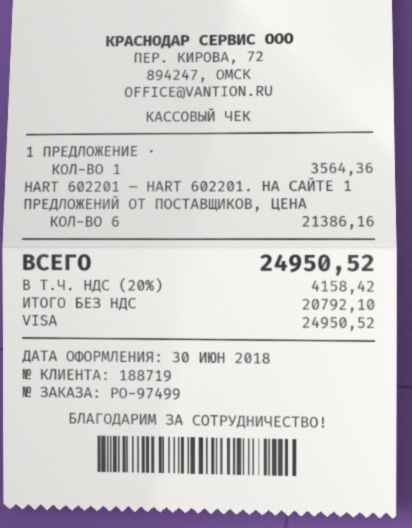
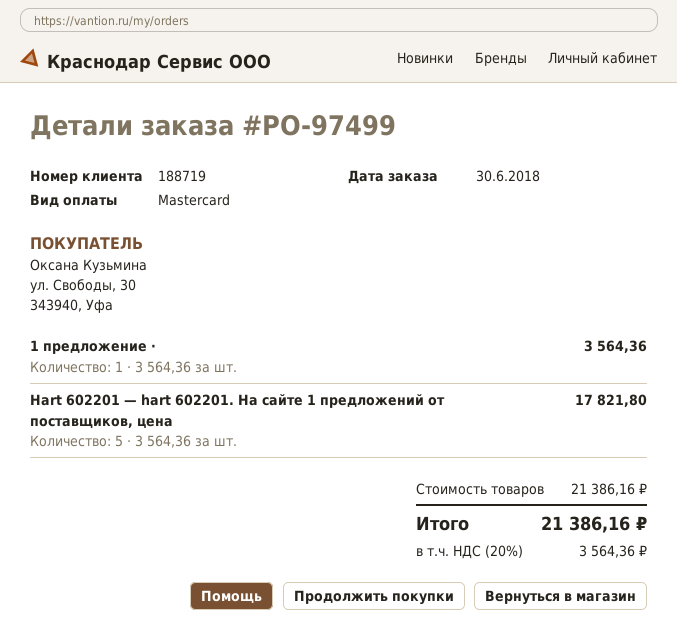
payment method: Visa -> Mastercard
HART 602201 — HART 602201. НА САЙТЕ 1 ПРЕДЛОЖЕНИЙ ОТ ПОСТАВЩИКОВ, ЦЕНА: 6 for 21386.16 -> 5 for 17821.80
tax: 20% = 4158.42 -> 20% = 3564.36
total: 24950.52 -> 21386.16

